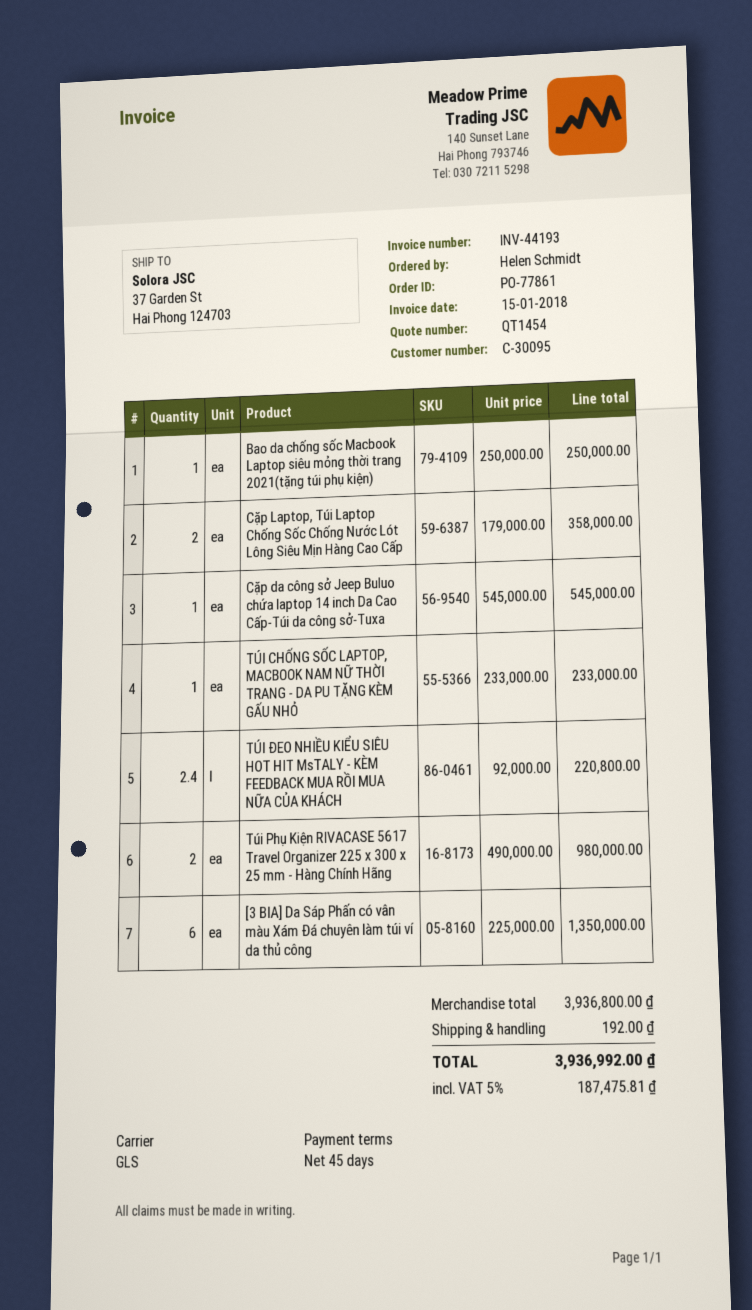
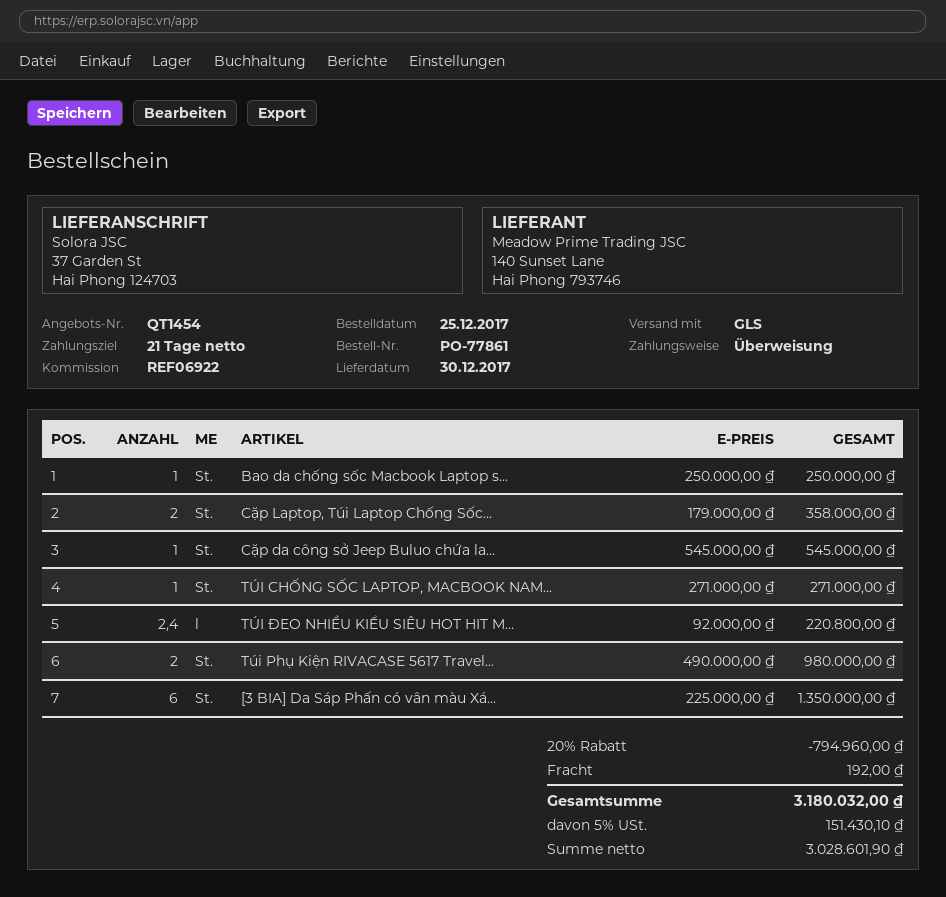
payment terms: 45 days -> 21 days
TÚI CHỐNG SỐC LAPTOP, MACBOOK NAM NỮ THỜI TRANG - DA PU TẶNG KÈM GẤU NHỎ: 1 x 233000.00 = 233000.00 -> 1 x 271000.00 = 271000.00
discount: none -> 20% = 794960.00
tax: 5% = 187475.81 -> 5% = 151430.10
total: 3936992.00 -> 3180032.00

